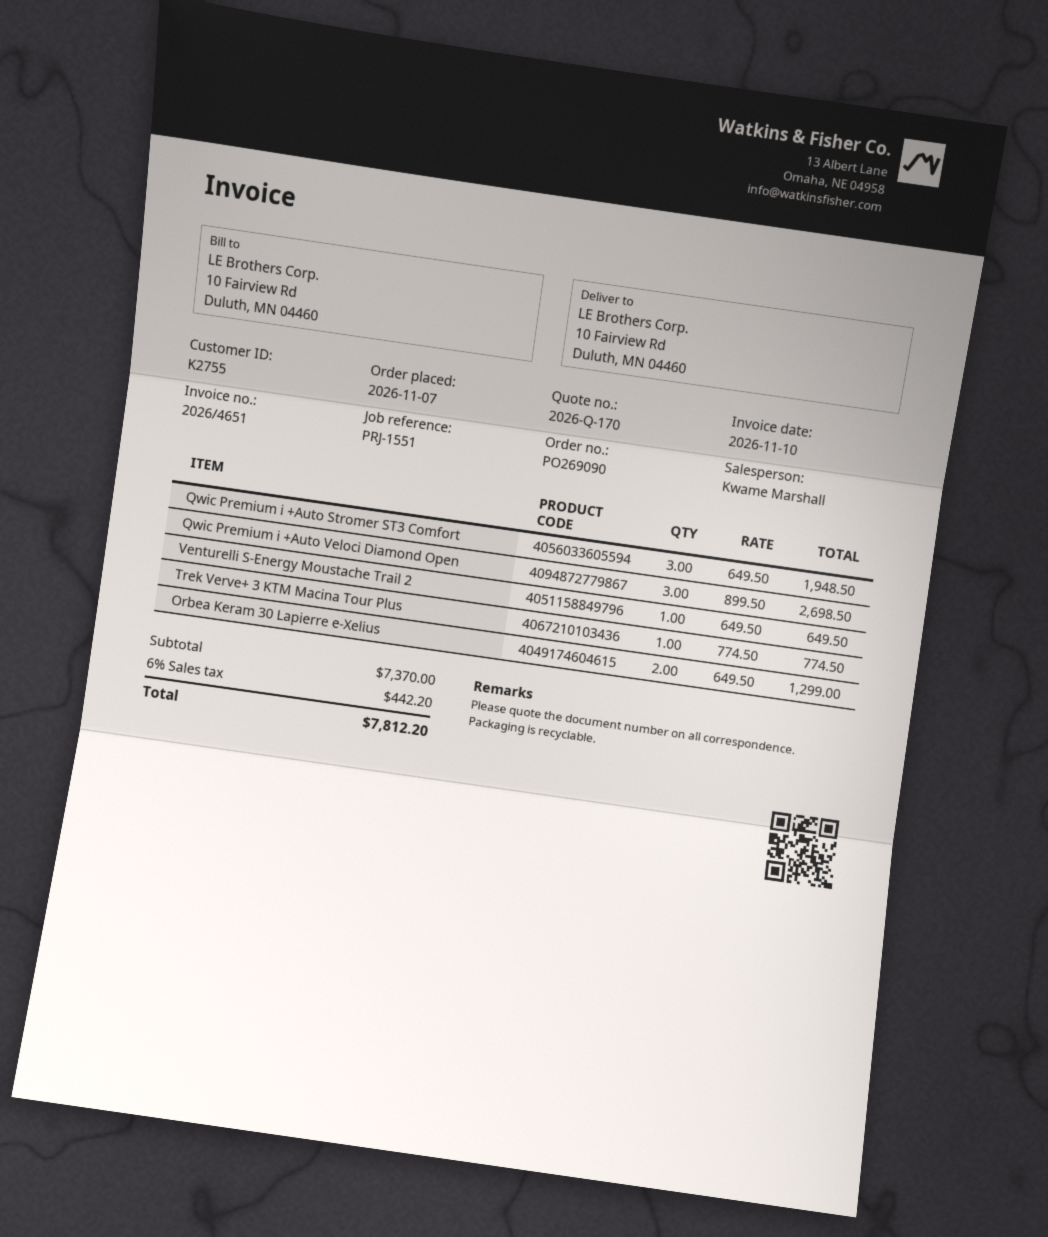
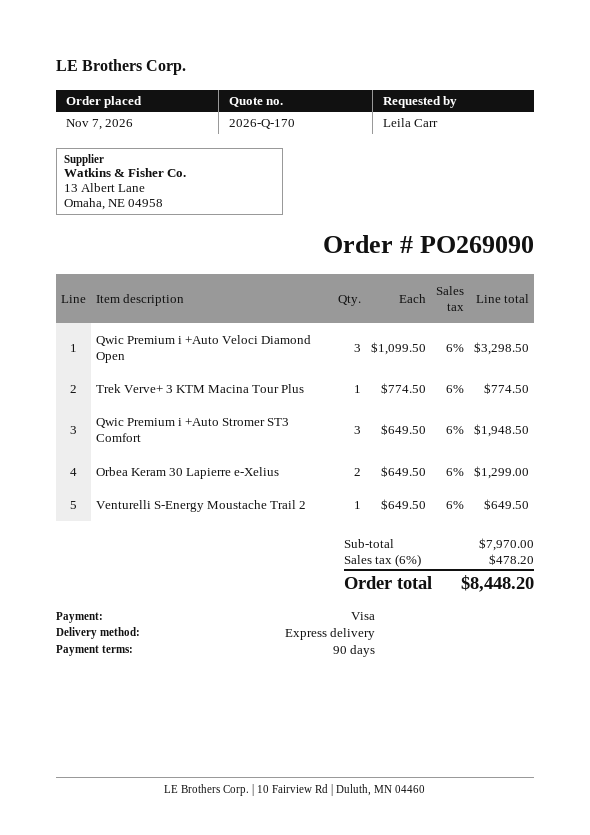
Qwic Premium i +Auto Veloci Diamond Open: 3 x 899.50 = 2698.50 -> 3 x 1099.50 = 3298.50
subtotal: 7370.00 -> 7970.00
tax: 6% = 442.20 -> 6% = 478.20
total: 7812.20 -> 8448.20

